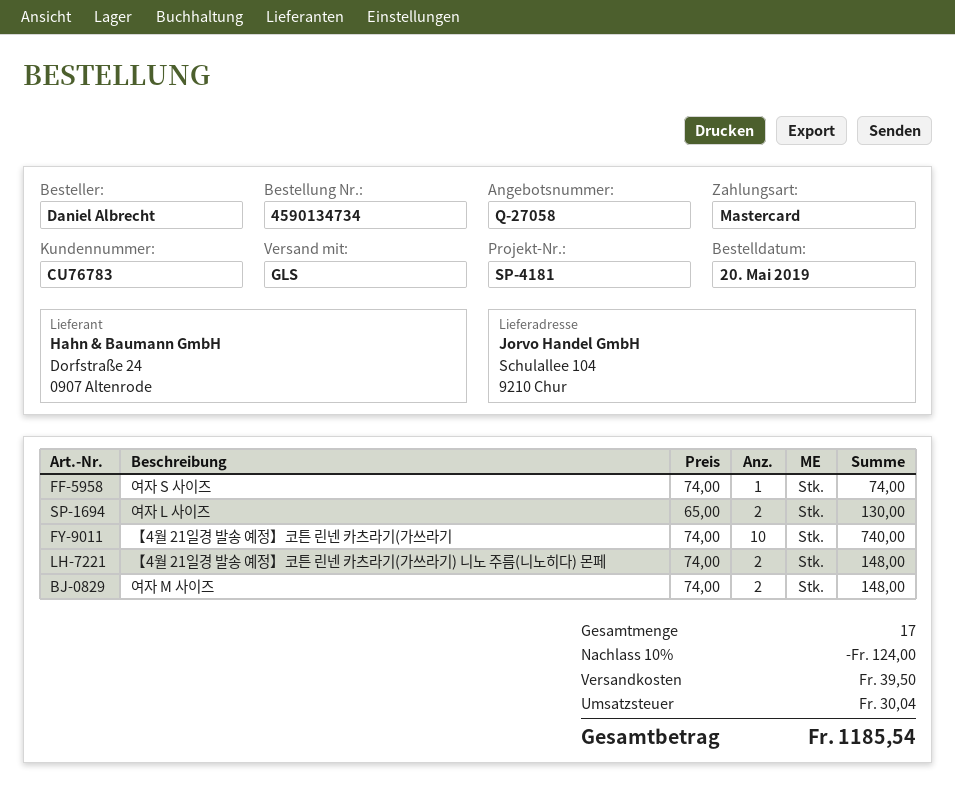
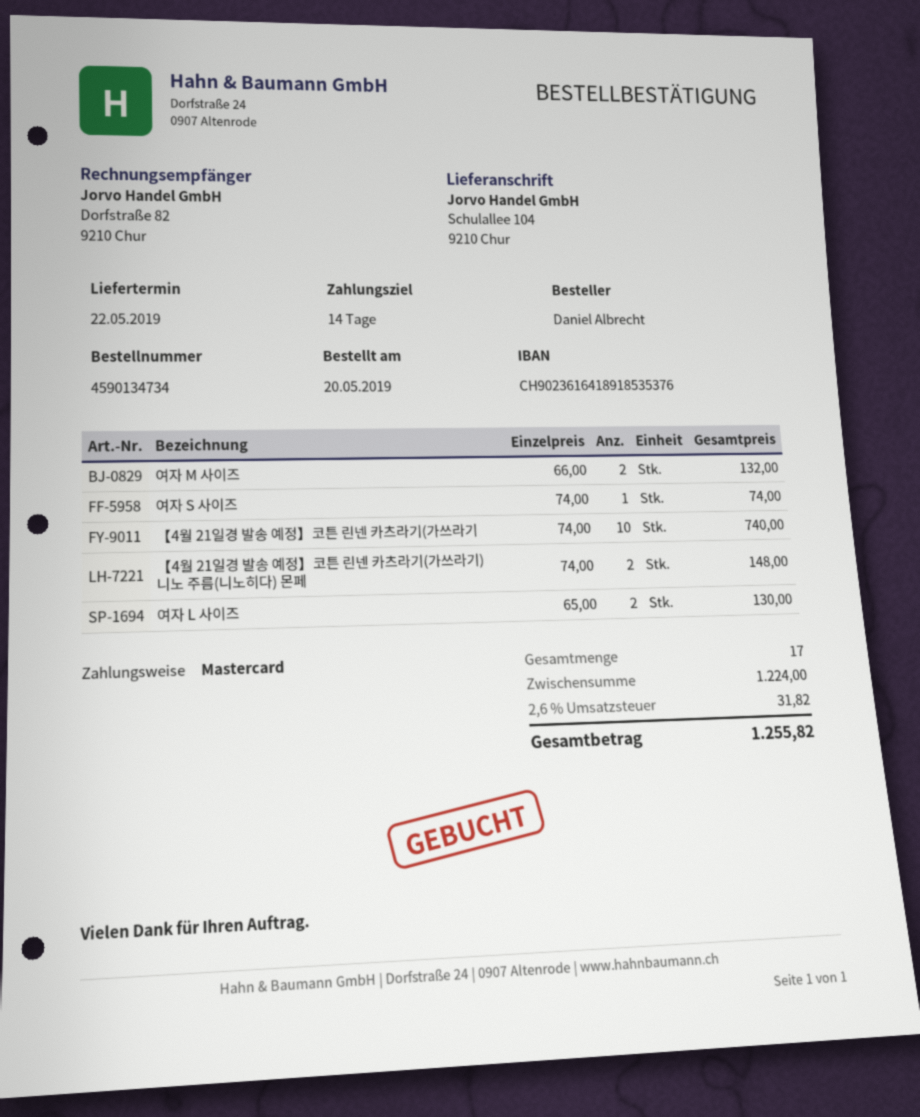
여자 M 사이즈: 2 x 74.00 = 148.00 -> 2 x 66.00 = 132.00
discount: 10% = 124.00 -> none
shipping: 39.50 -> none
tax: 30.04 -> 31.82
total: 1185.54 -> 1255.82

